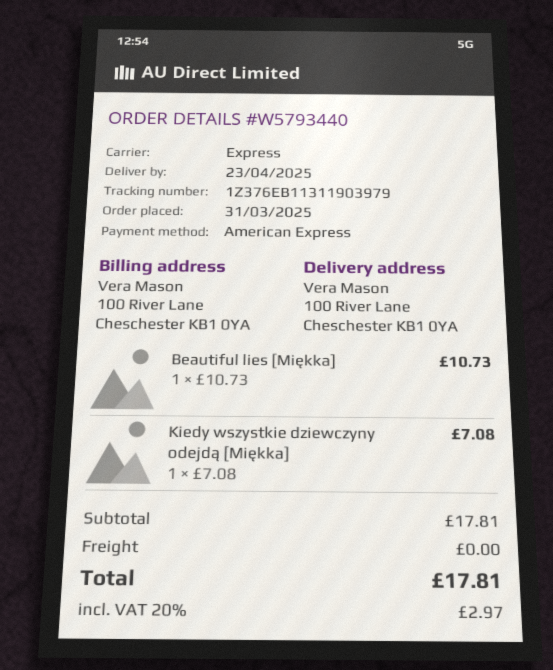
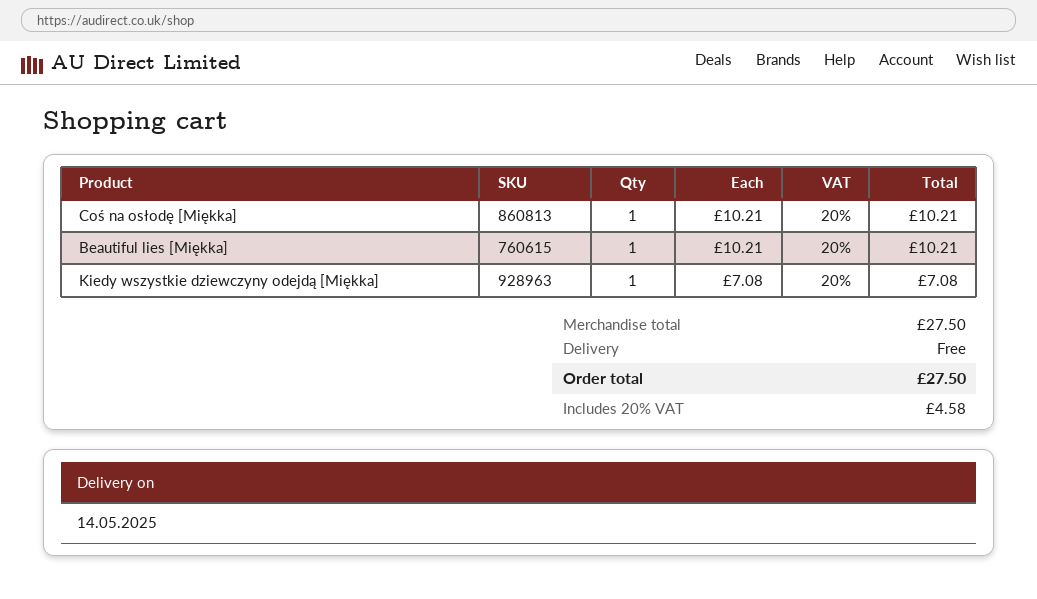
delivery date: 2025-04-23 -> 2025-05-14
Beautiful lies [Miękka]: 1 x 10.73 = 10.73 -> 1 x 10.21 = 10.21
Coś na osłodę [Miękka]: none -> 1 x 10.21 = 10.21
subtotal: 17.81 -> 27.50
tax: 20% = 2.97 -> 20% = 4.58
total: 17.81 -> 27.50

